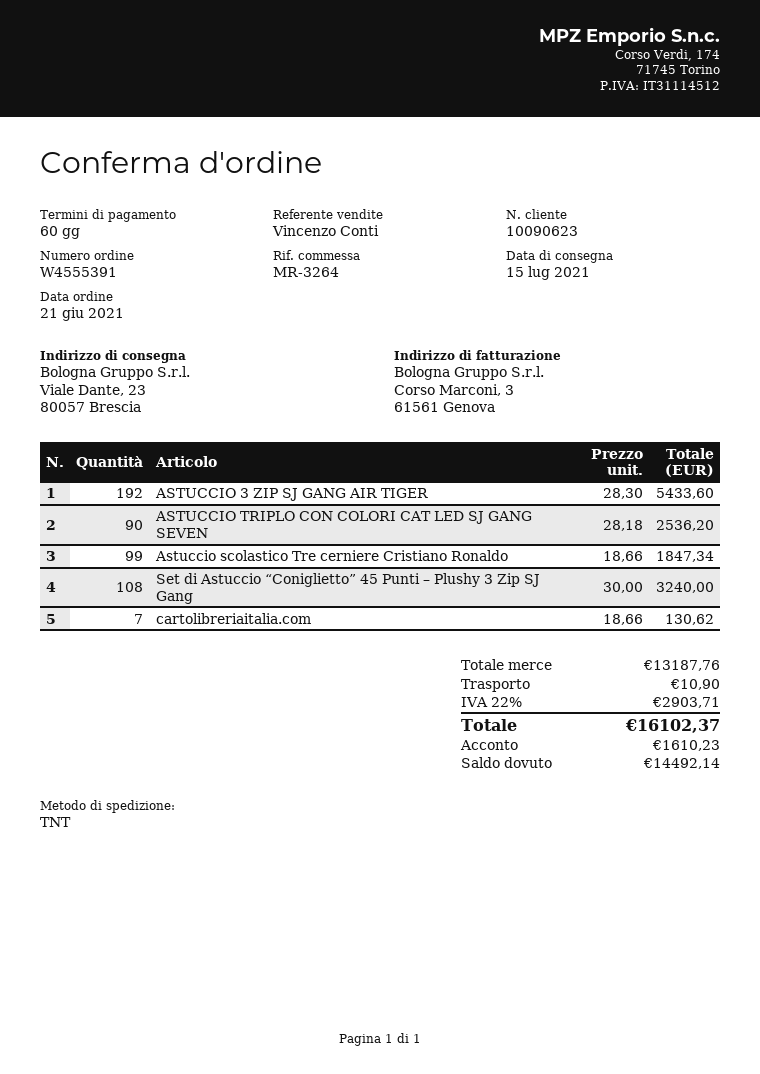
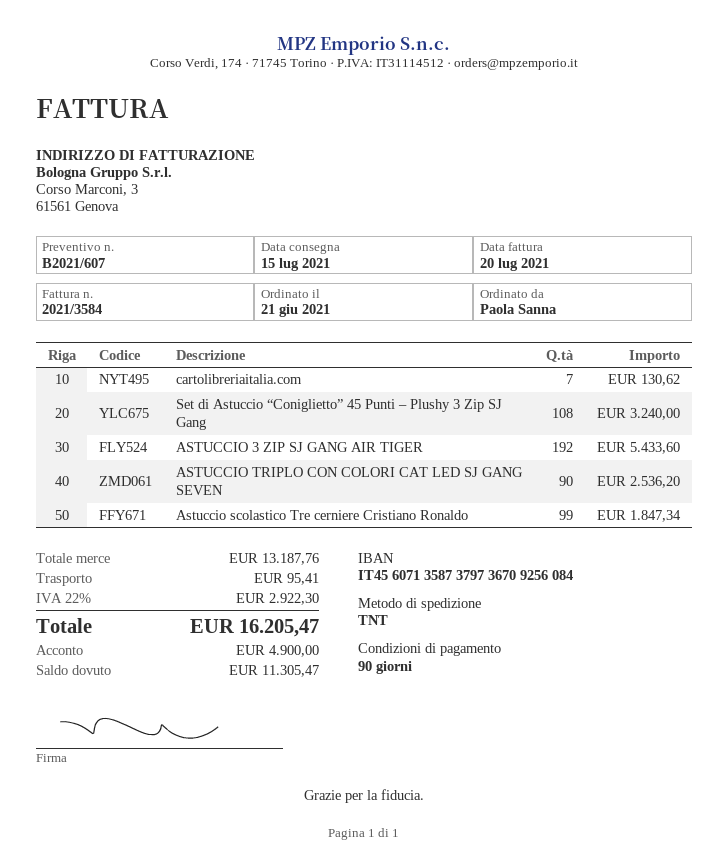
payment terms: 60 days -> 90 days
shipping: 10.90 -> 95.41
tax: 22% = 2903.71 -> 22% = 2922.30
total: 16102.37 -> 16205.47
deposit: 1610.23 -> 4900.00
balance: 14492.14 -> 11305.47

